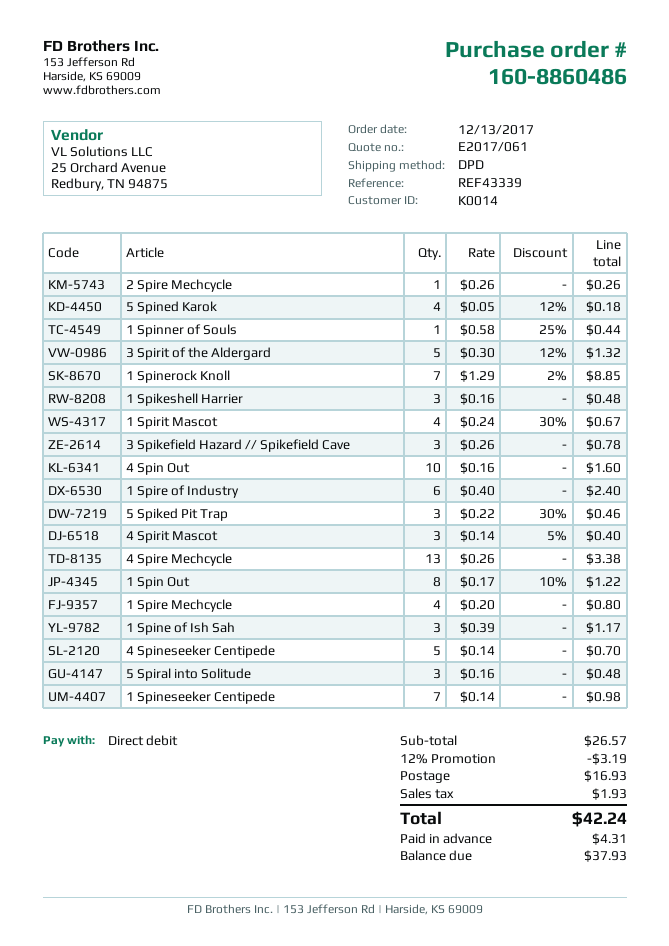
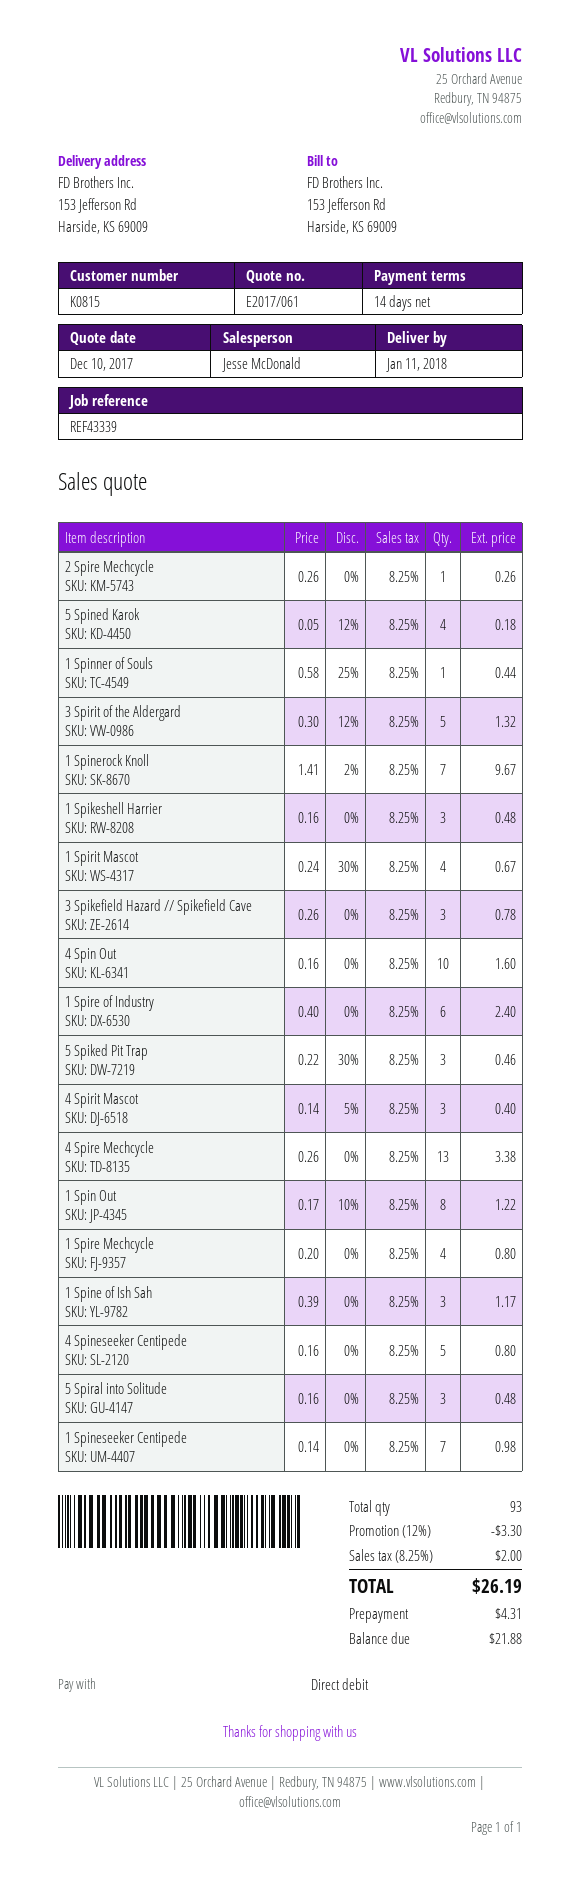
customer number: K0014 -> K0815
1 Spinerock Knoll: 7 x 1.29 - 2% = 8.85 -> 7 x 1.41 - 2% = 9.67
4 Spineseeker Centipede: 5 x 0.14 = 0.70 -> 5 x 0.16 = 0.80
discount: 12% = 3.19 -> 12% = 3.30
shipping: 16.93 -> none
tax: 1.93 -> 2.00
total: 42.24 -> 26.19
balance: 37.93 -> 21.88

